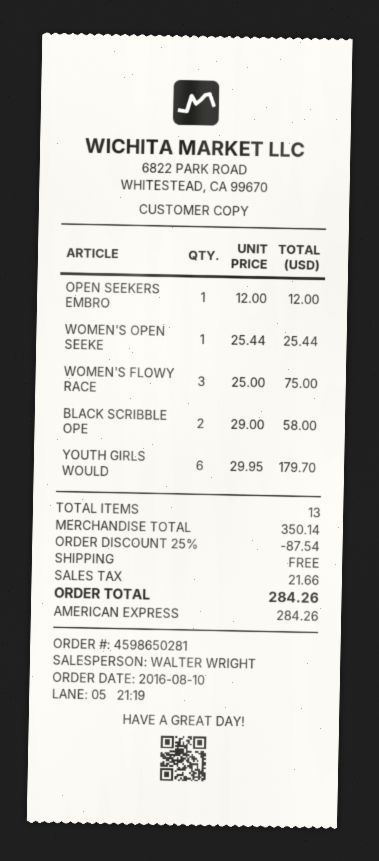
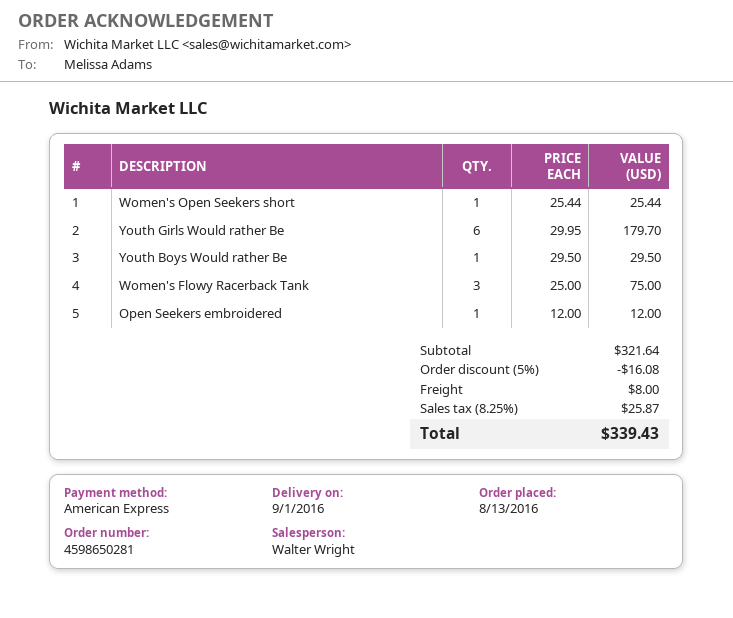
order date: 2016-08-10 -> 2016-08-13
BLACK SCRIBBLE OPE: 2 x 29.00 = 58.00 -> none
Youth Boys Would rather Be: none -> 1 x 29.50 = 29.50
subtotal: 350.14 -> 321.64
discount: 25% = 87.54 -> 5% = 16.08
shipping: 0.00 -> 8.00
tax: 21.66 -> 25.87
total: 284.26 -> 339.43

